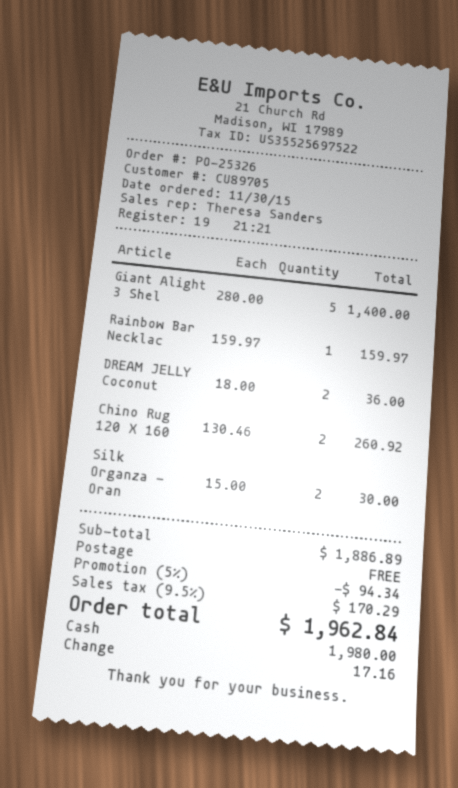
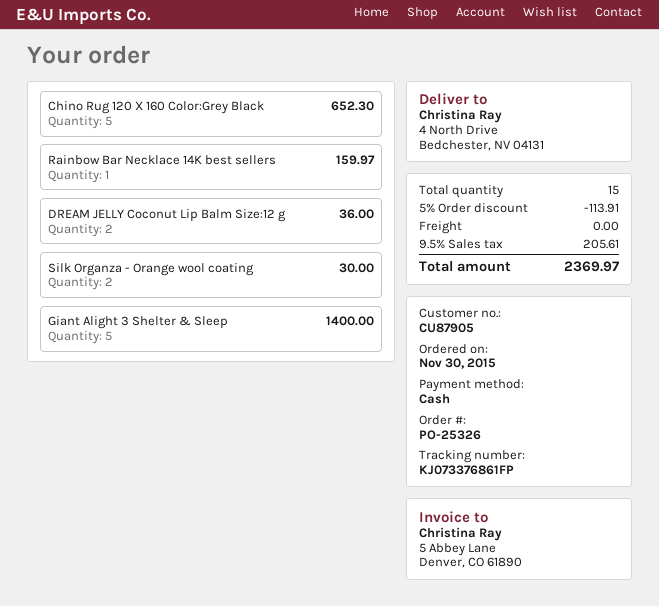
customer number: CU89705 -> CU87905
Chino Rug 120 X 160: 2 for 260.92 -> 5 for 652.30
discount: 5% = 94.34 -> 5% = 113.91
tax: 9.5% = 170.29 -> 9.5% = 205.61
total: 1962.84 -> 2369.97

